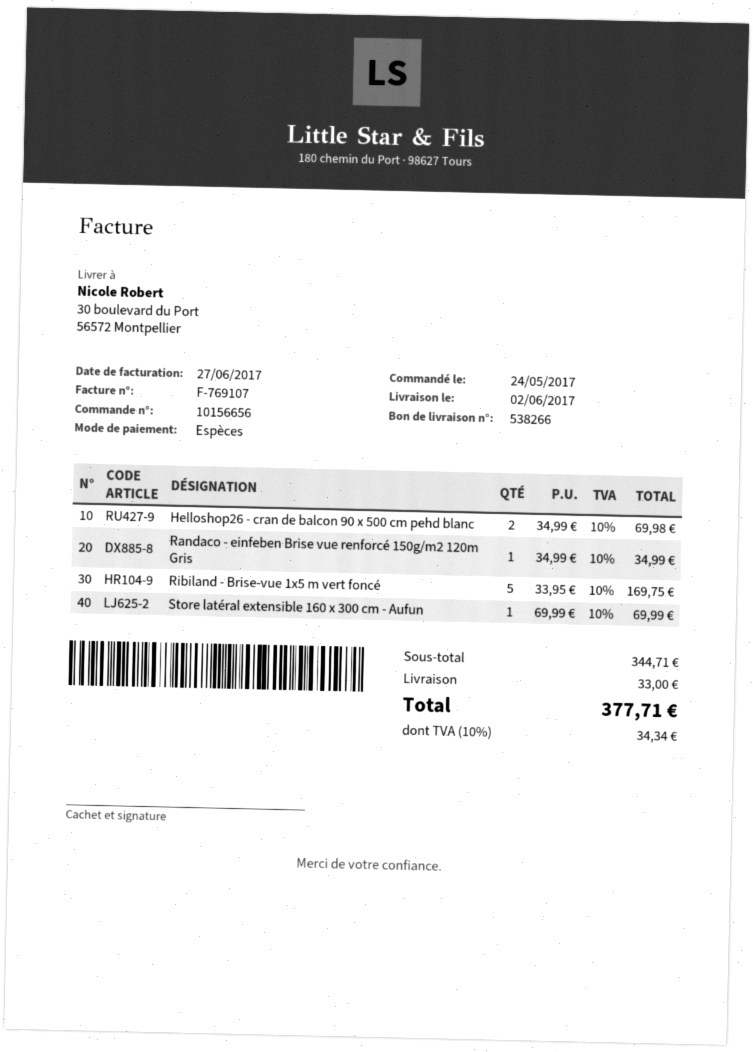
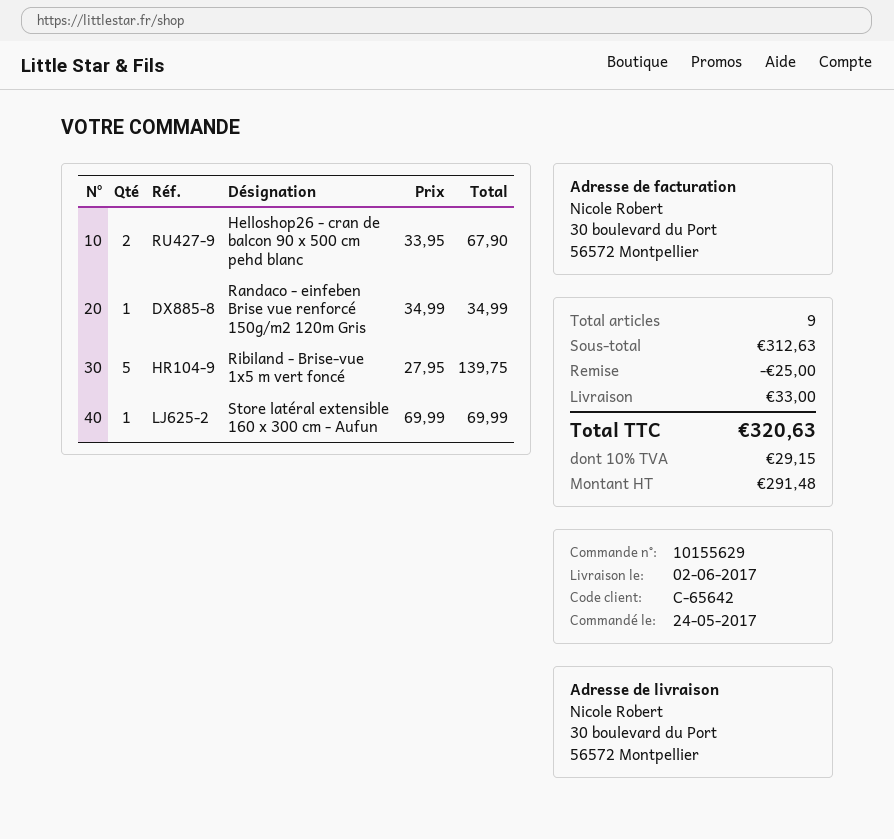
order number: 10156656 -> 10155629
Helloshop26 - cran de balcon 90 x 500 cm pehd blanc: 2 x 34.99 = 69.98 -> 2 x 33.95 = 67.90
Ribiland - Brise-vue 1x5 m vert foncé: 5 x 33.95 = 169.75 -> 5 x 27.95 = 139.75
subtotal: 344.71 -> 312.63
discount: none -> 25.00
tax: 10% = 34.34 -> 10% = 29.15
total: 377.71 -> 320.63

